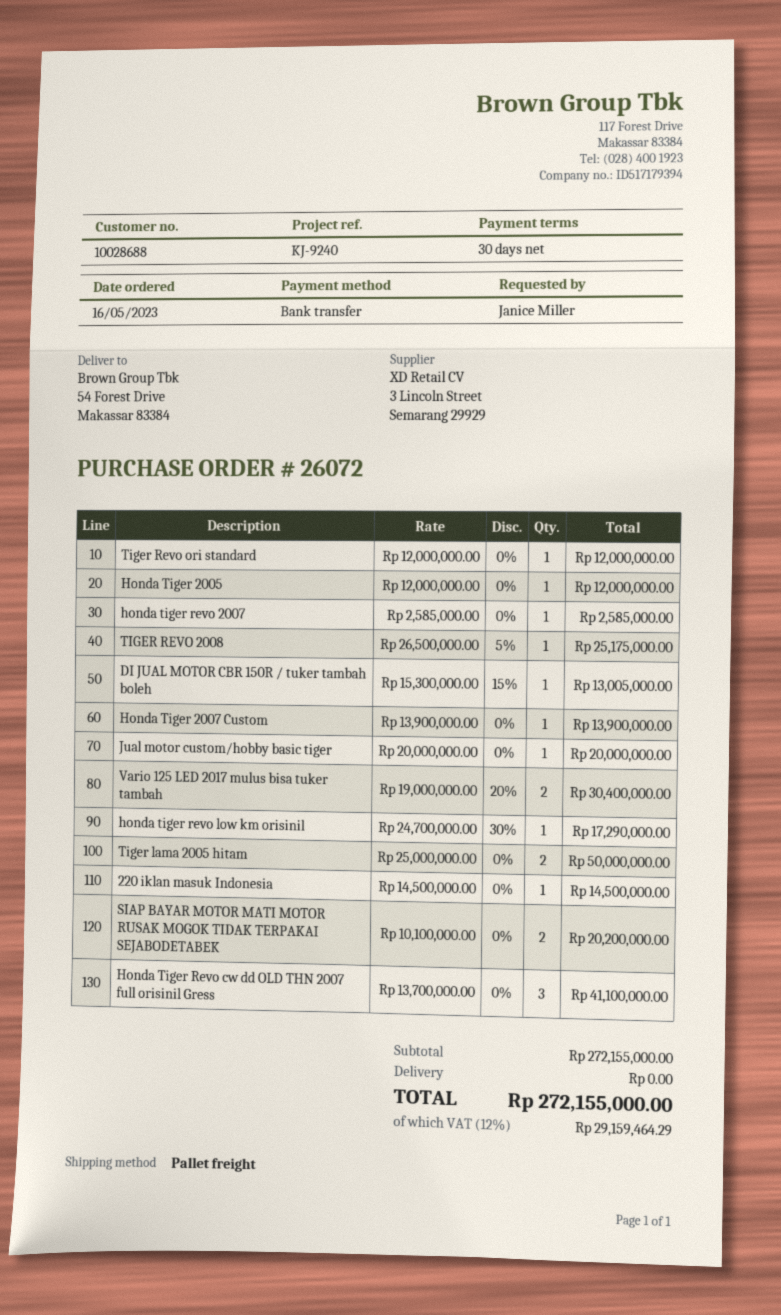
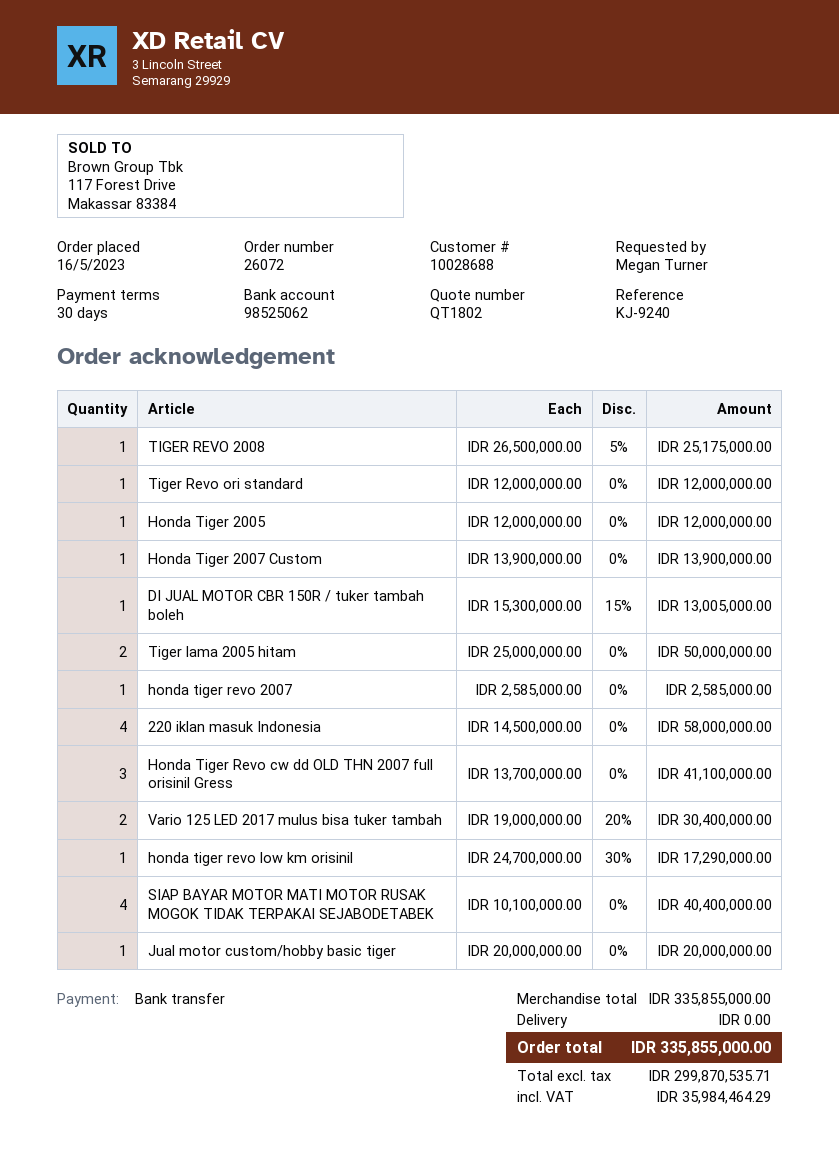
ordered by: Janice Miller -> Megan Turner
220 iklan masuk Indonesia: 1 x 14500000.00 = 14500000.00 -> 4 x 14500000.00 = 58000000.00
SIAP BAYAR MOTOR MATI MOTOR RUSAK MOGOK TIDAK TERPAKAI SEJABODETABEK: 2 x 10100000.00 = 20200000.00 -> 4 x 10100000.00 = 40400000.00
subtotal: 272155000.00 -> 335855000.00
tax: 29159464.29 -> 35984464.29
total: 272155000.00 -> 335855000.00

